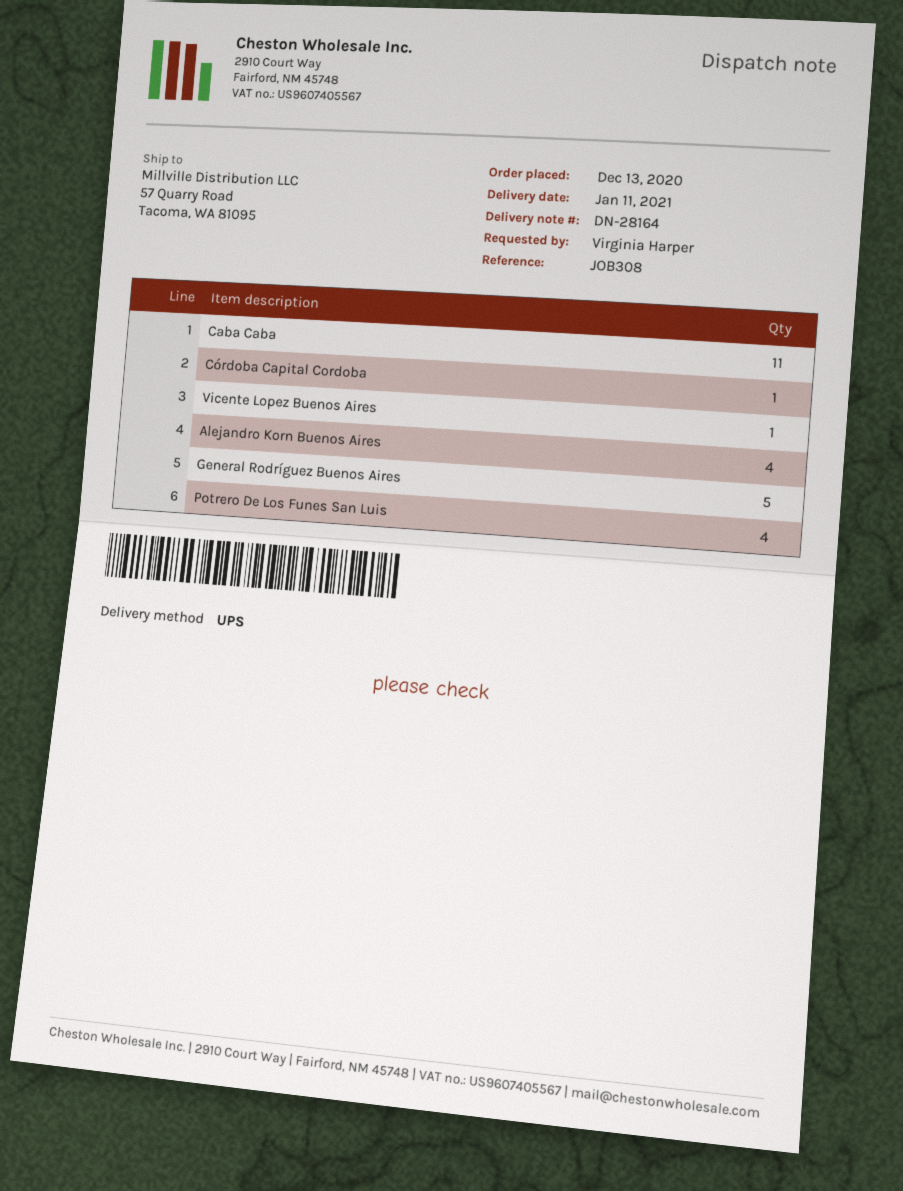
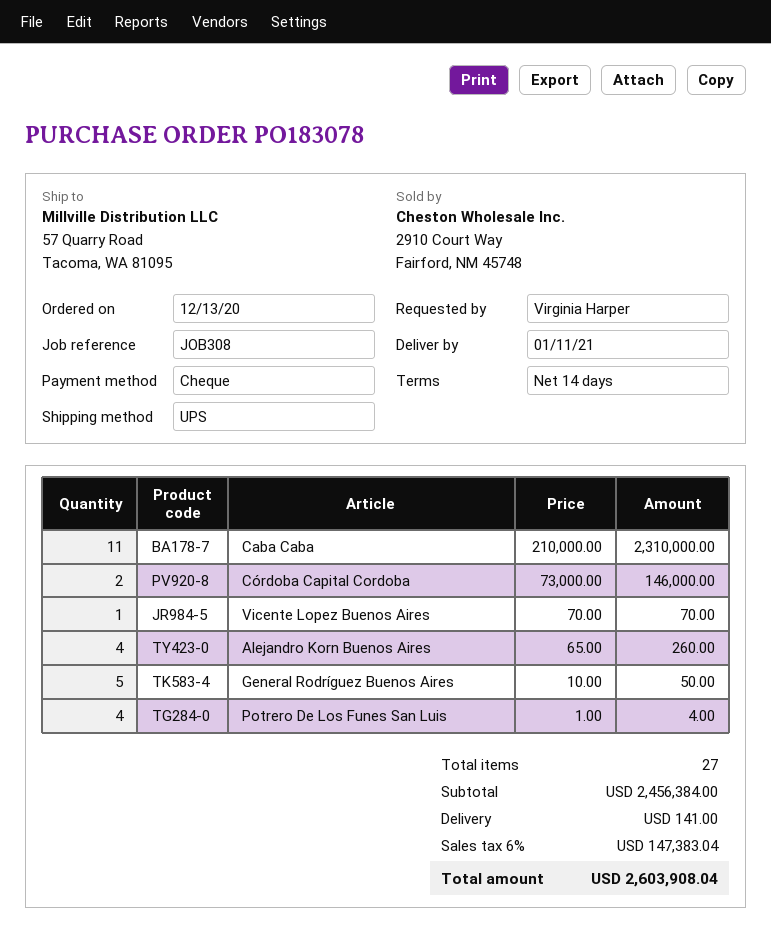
Córdoba Capital Cordoba: 1 -> 2

